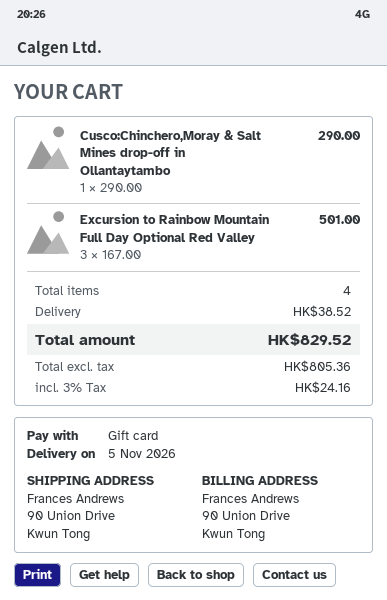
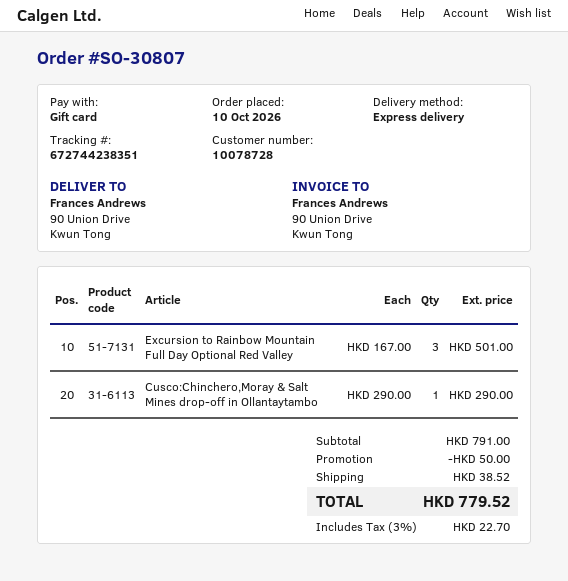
discount: none -> 50.00
tax: 3% = 24.16 -> 3% = 22.70
total: 829.52 -> 779.52

